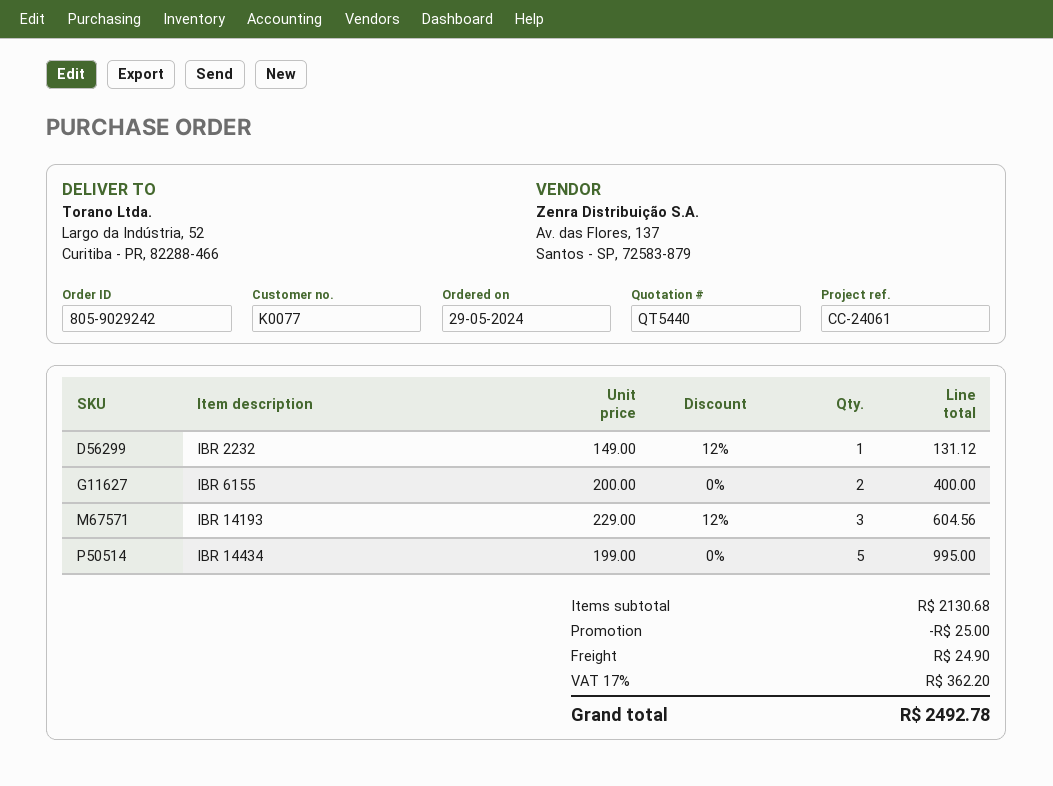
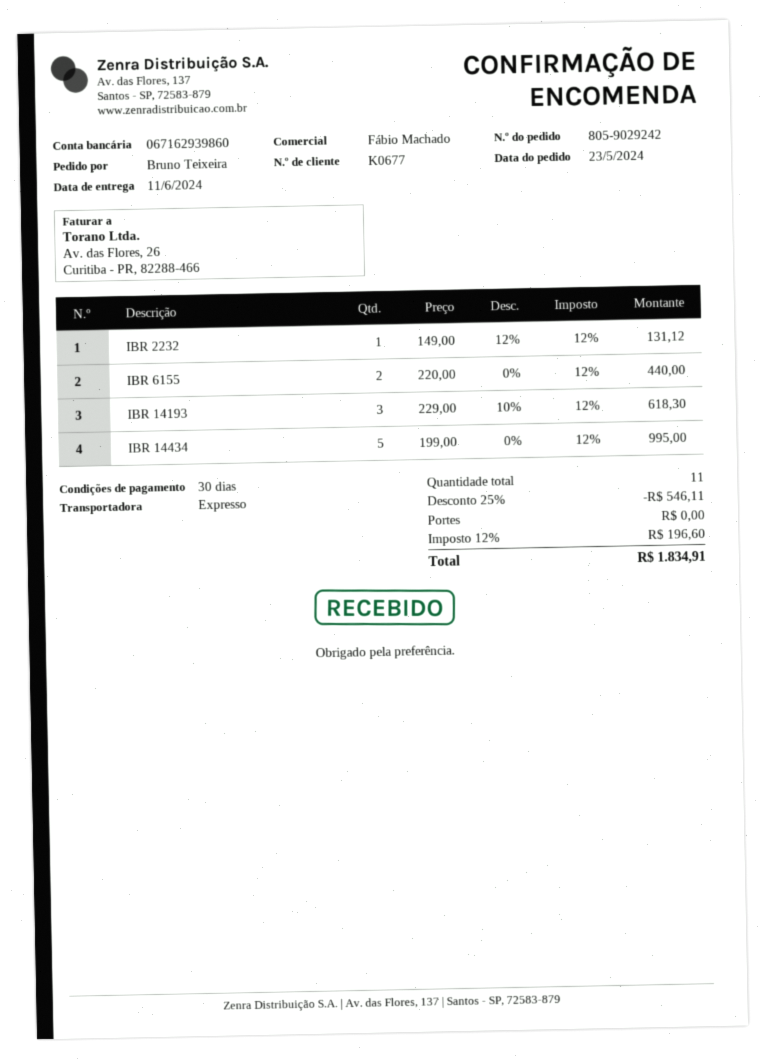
order date: 2024-05-29 -> 2024-05-23
customer number: K0077 -> K0677
IBR 6155: 2 x 200.00 = 400.00 -> 2 x 220.00 = 440.00
IBR 14193: 3 x 229.00 - 12% = 604.56 -> 3 x 229.00 - 10% = 618.30
discount: 25.00 -> 546.11
shipping: 24.90 -> 0.00
tax: 17% = 362.20 -> 12% = 196.60
total: 2492.78 -> 1834.91

